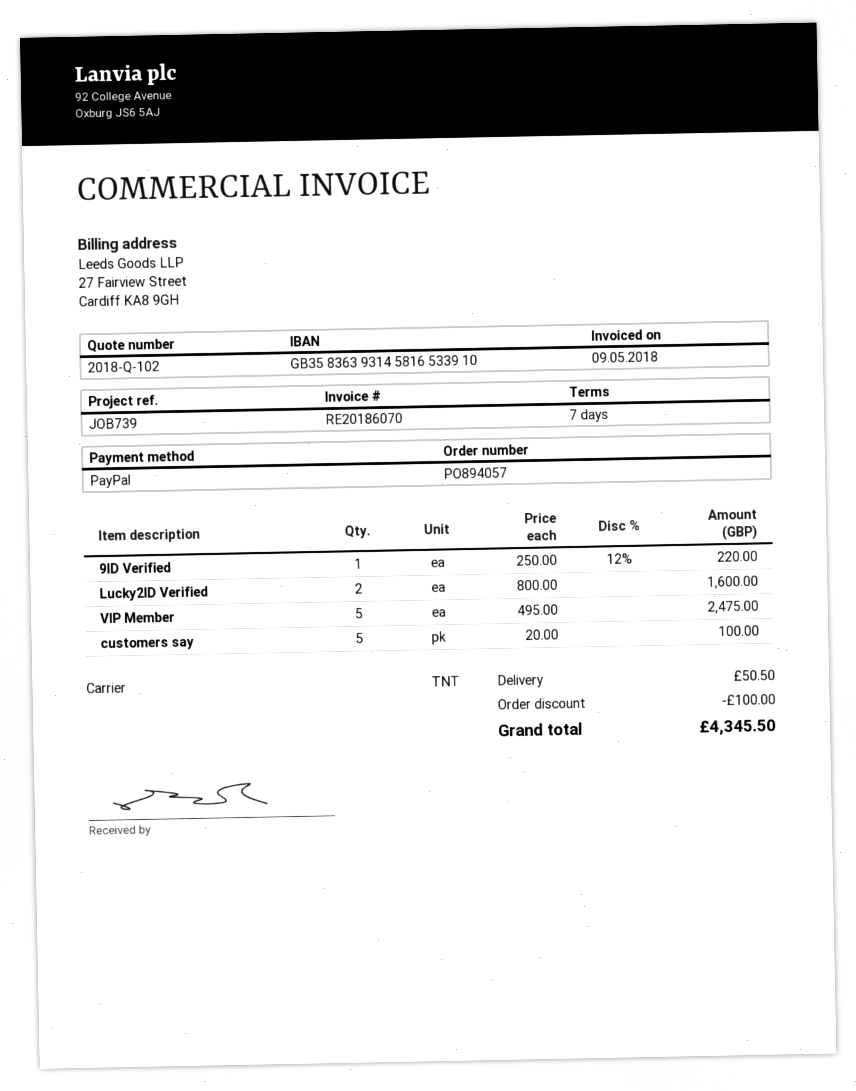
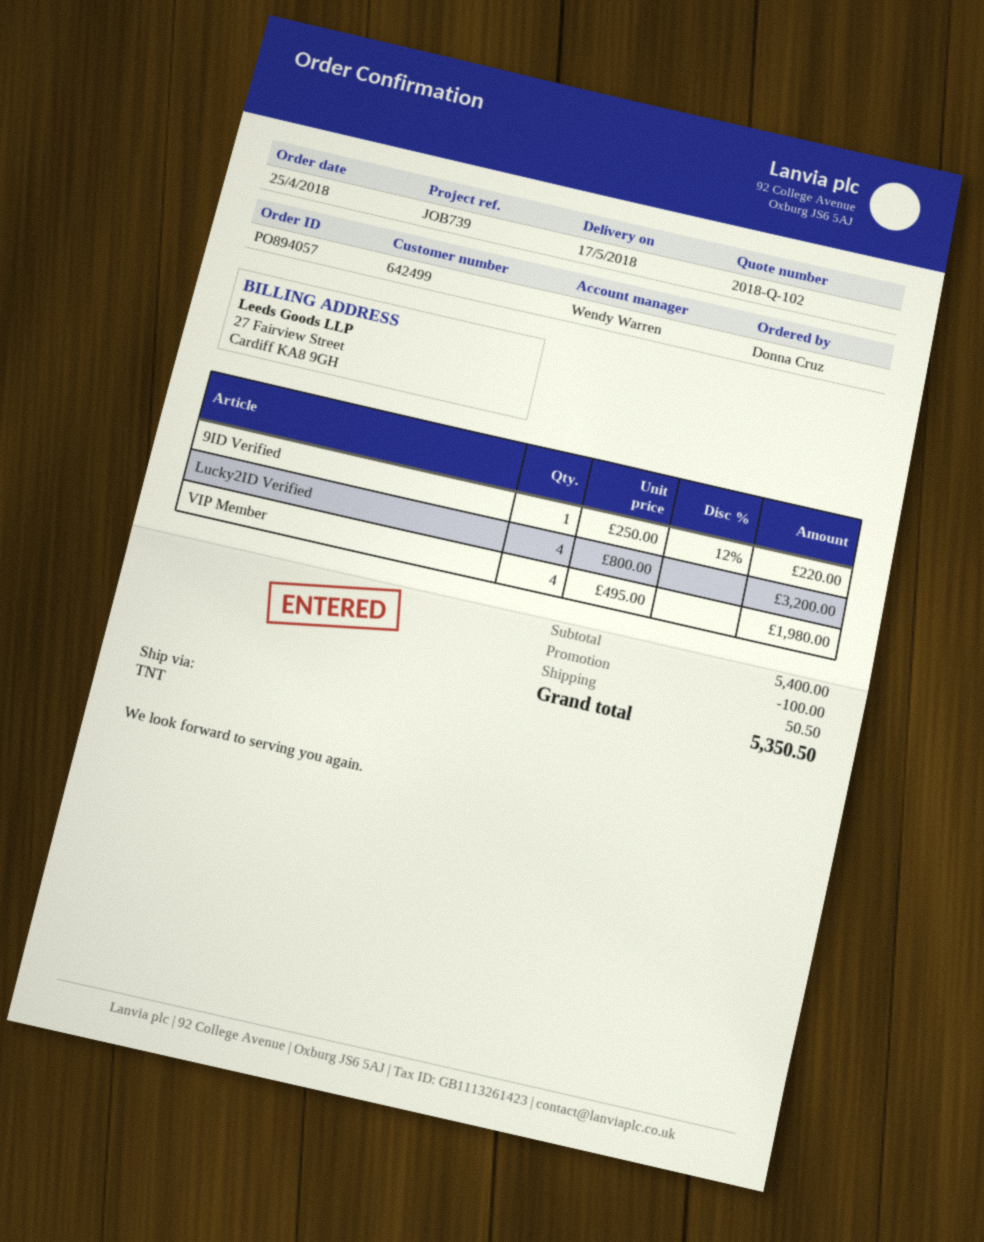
Lucky2ID Verified: 2 x 800.00 = 1600.00 -> 4 x 800.00 = 3200.00
VIP Member: 5 x 495.00 = 2475.00 -> 4 x 495.00 = 1980.00
customers say: 5 x 20.00 = 100.00 -> none
total: 4345.50 -> 5350.50

